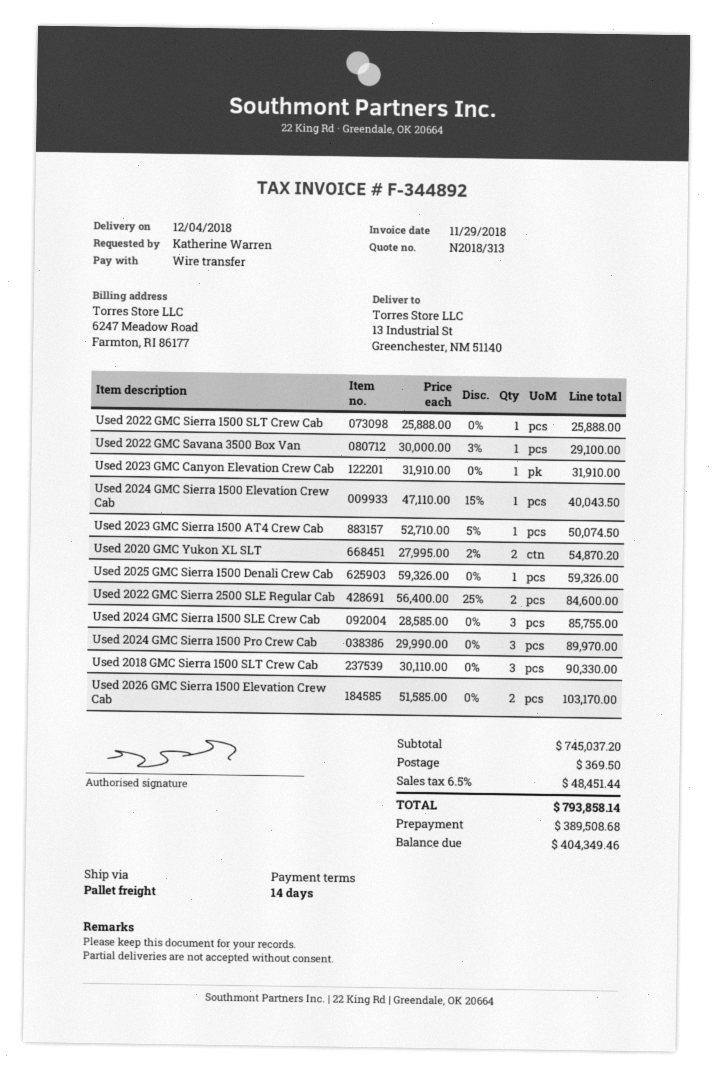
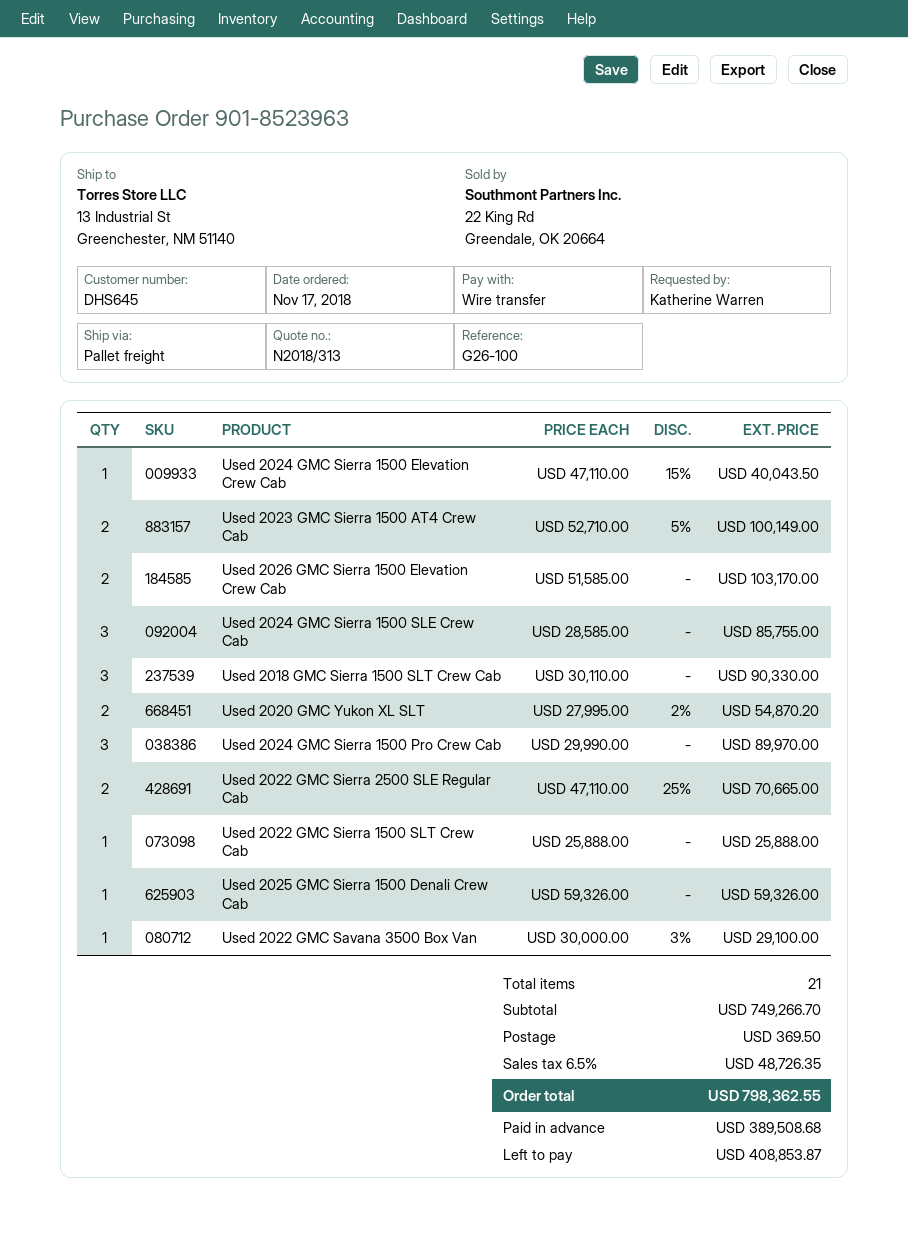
Used 2023 GMC Canyon Elevation Crew Cab: 1 x 31910.00 = 31910.00 -> none
Used 2023 GMC Sierra 1500 AT4 Crew Cab: 1 x 52710.00 - 5% = 50074.50 -> 2 x 52710.00 - 5% = 100149.00
Used 2022 GMC Sierra 2500 SLE Regular Cab: 2 x 56400.00 - 25% = 84600.00 -> 2 x 47110.00 - 25% = 70665.00
subtotal: 745037.20 -> 749266.70
tax: 6.5% = 48451.44 -> 6.5% = 48726.35
total: 793858.14 -> 798362.55
balance: 404349.46 -> 408853.87

